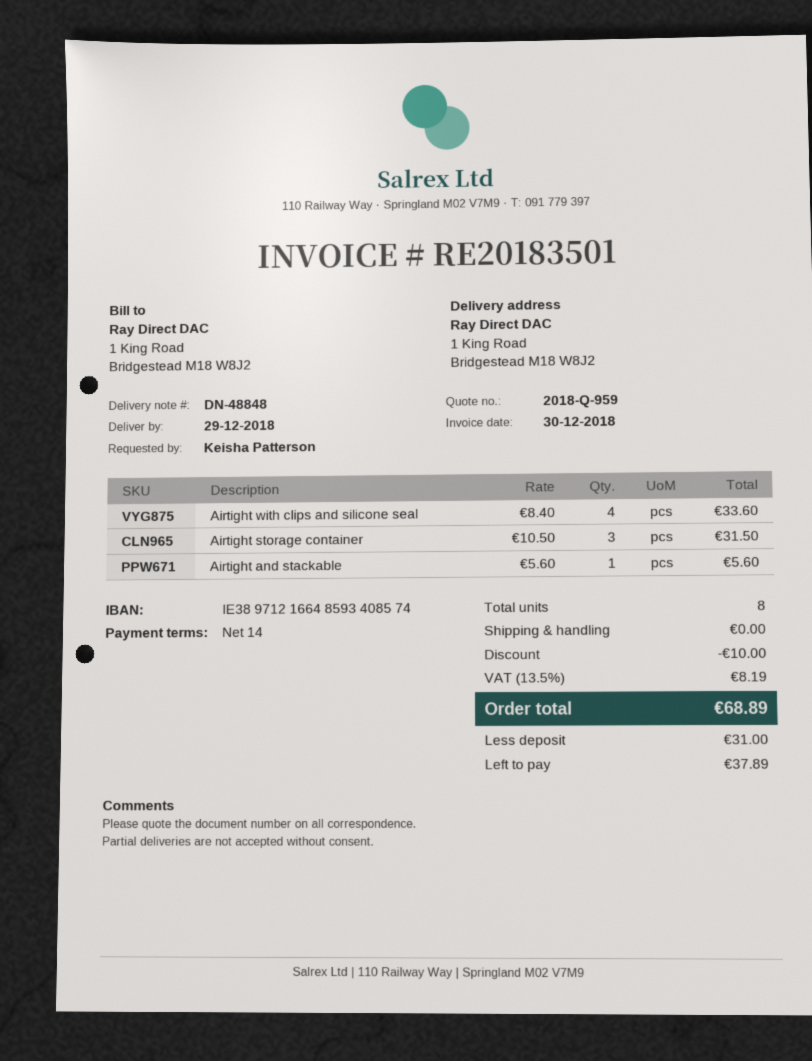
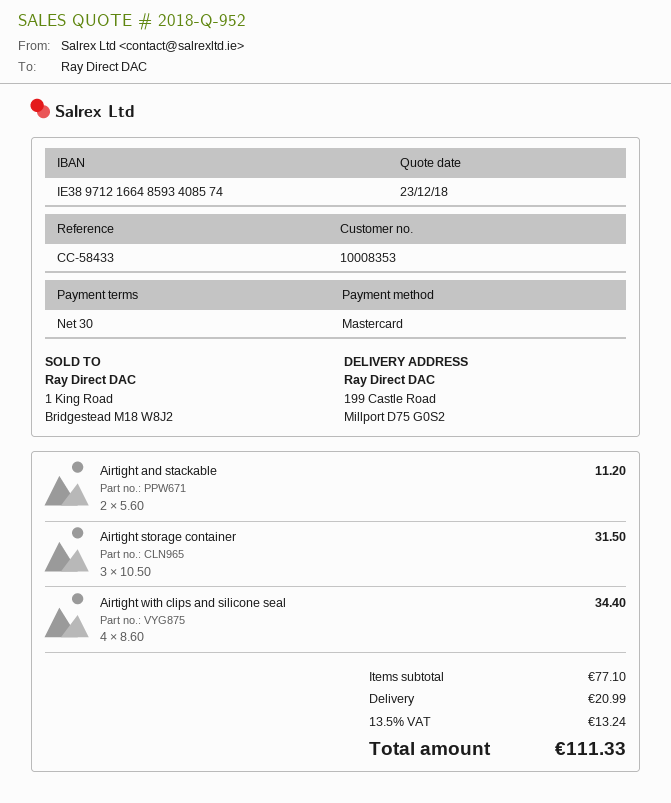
quote number: 2018-Q-959 -> 2018-Q-952
payment terms: 14 days -> 30 days
ship to: 1 King Road, Bridgestead M18 W8J2 -> 199 Castle Road, Millport D75 G0S2
Airtight with clips and silicone seal: 4 x 8.40 = 33.60 -> 4 x 8.60 = 34.40
Airtight and stackable: 1 x 5.60 = 5.60 -> 2 x 5.60 = 11.20
discount: 10.00 -> none
shipping: 0.00 -> 20.99
tax: 13.5% = 8.19 -> 13.5% = 13.24
total: 68.89 -> 111.33

